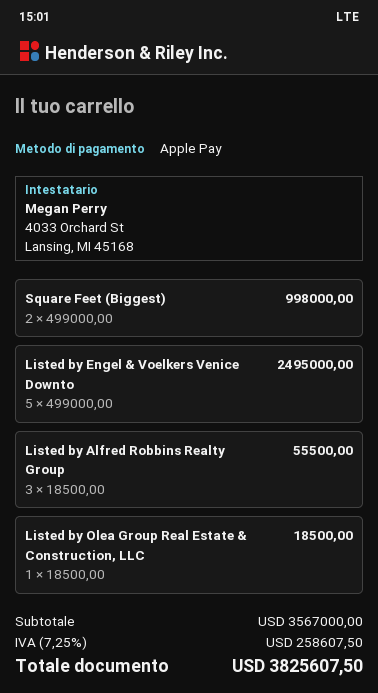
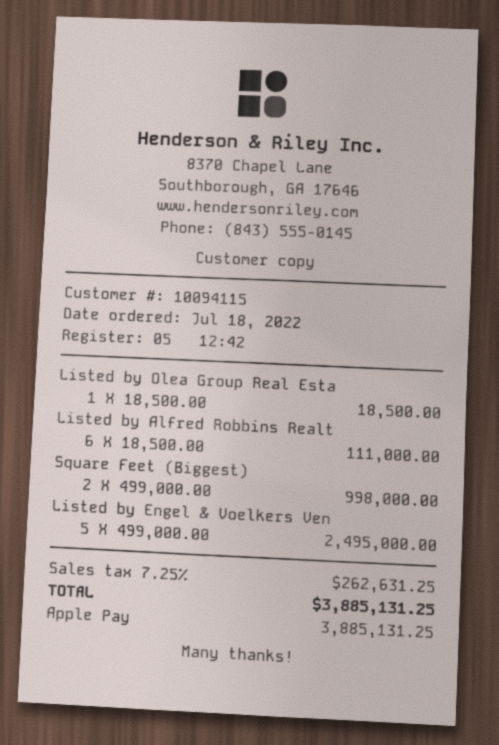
Listed by Alfred Robbins Realty Group: 3 x 18500.00 = 55500.00 -> 6 x 18500.00 = 111000.00
tax: 7.25% = 258607.50 -> 7.25% = 262631.25
total: 3825607.50 -> 3885131.25

